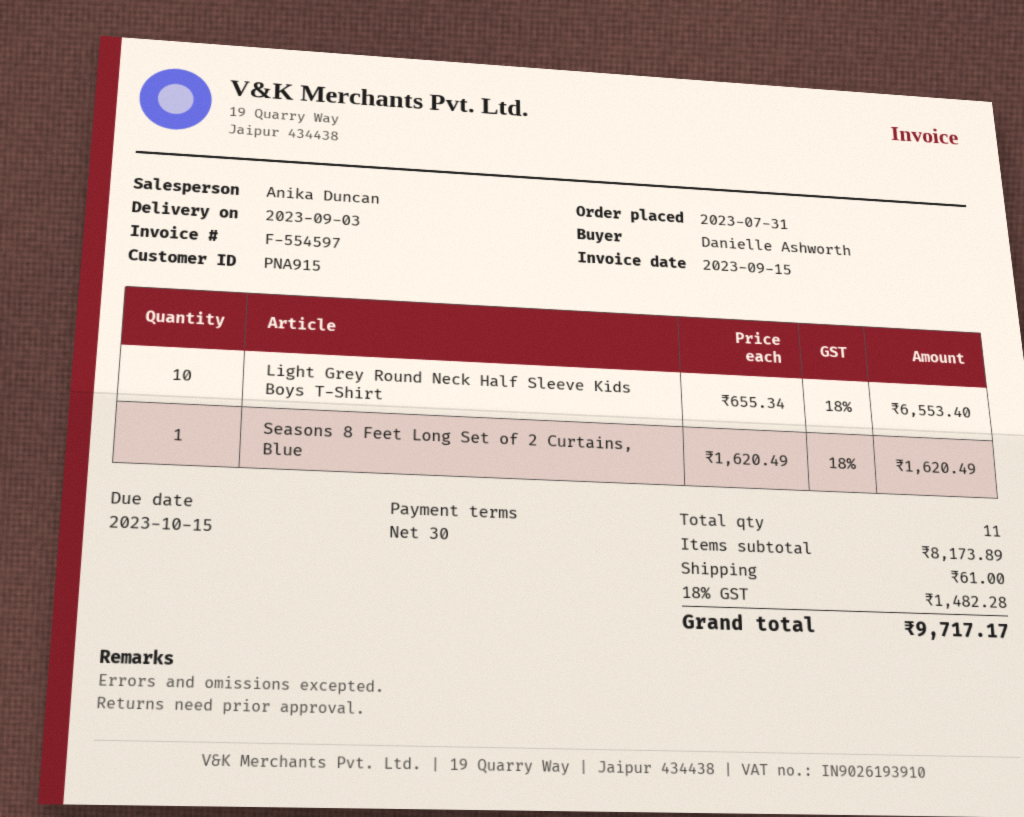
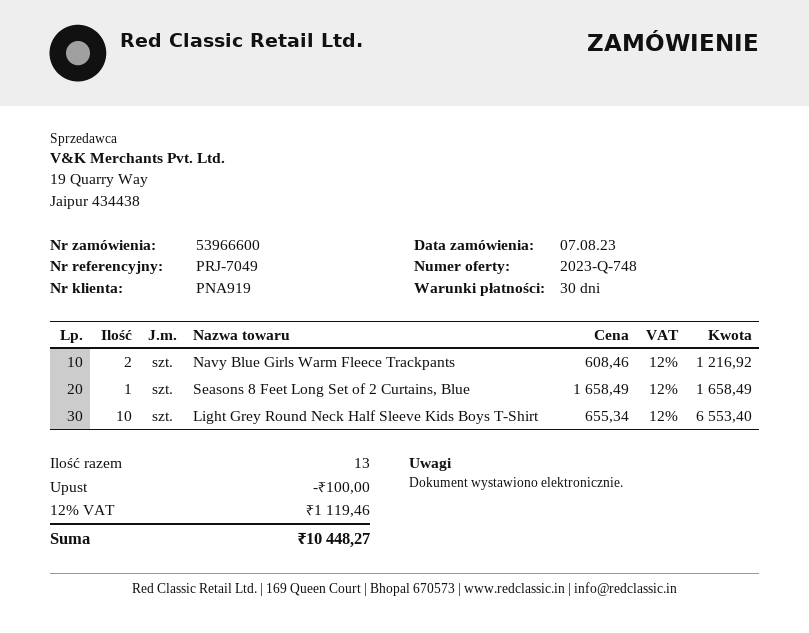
order date: 2023-07-31 -> 2023-08-07
customer number: PNA915 -> PNA919
Seasons 8 Feet Long Set of 2 Curtains, Blue: 1 x 1620.49 = 1620.49 -> 1 x 1658.49 = 1658.49
Navy Blue Girls Warm Fleece Trackpants: none -> 2 x 608.46 = 1216.92
total quantity: 11 -> 13
discount: none -> 100.00
shipping: 61.00 -> none
tax: 18% = 1482.28 -> 12% = 1119.46
total: 9717.17 -> 10448.27

